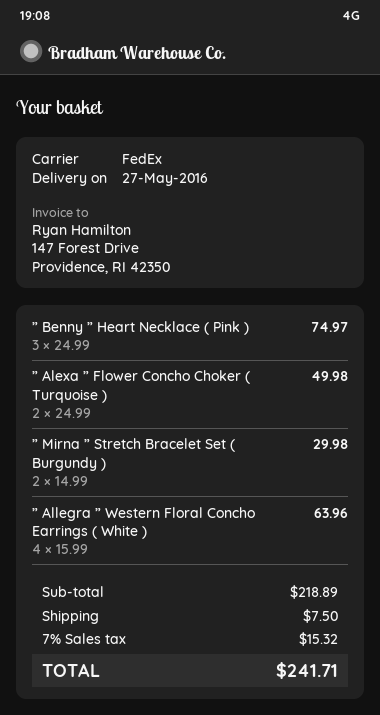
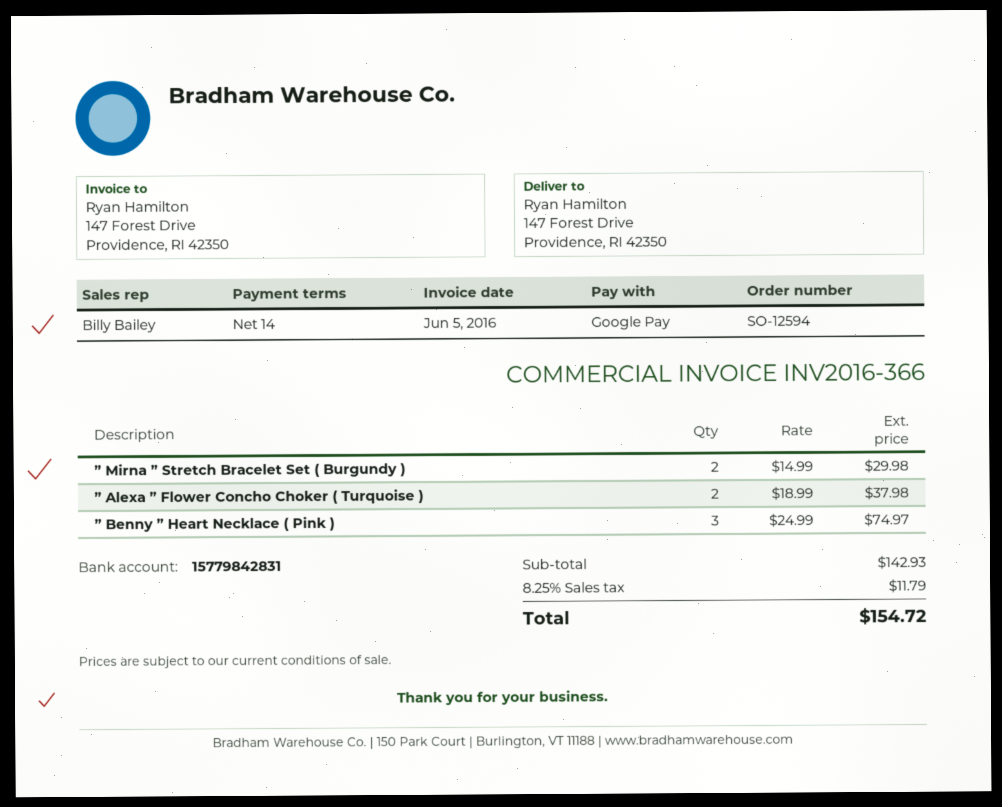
” Alexa ” Flower Concho Choker ( Turquoise ): 2 x 24.99 = 49.98 -> 2 x 18.99 = 37.98
” Allegra ” Western Floral Concho Earrings ( White ): 4 x 15.99 = 63.96 -> none
subtotal: 218.89 -> 142.93
shipping: 7.50 -> none
tax: 7% = 15.32 -> 8.25% = 11.79
total: 241.71 -> 154.72

